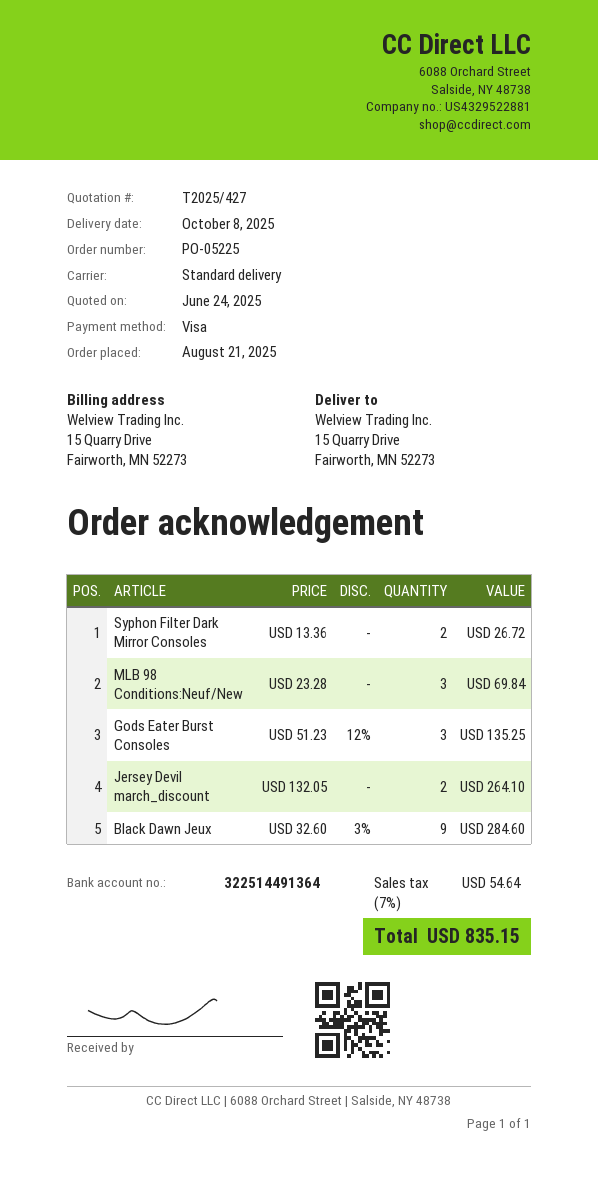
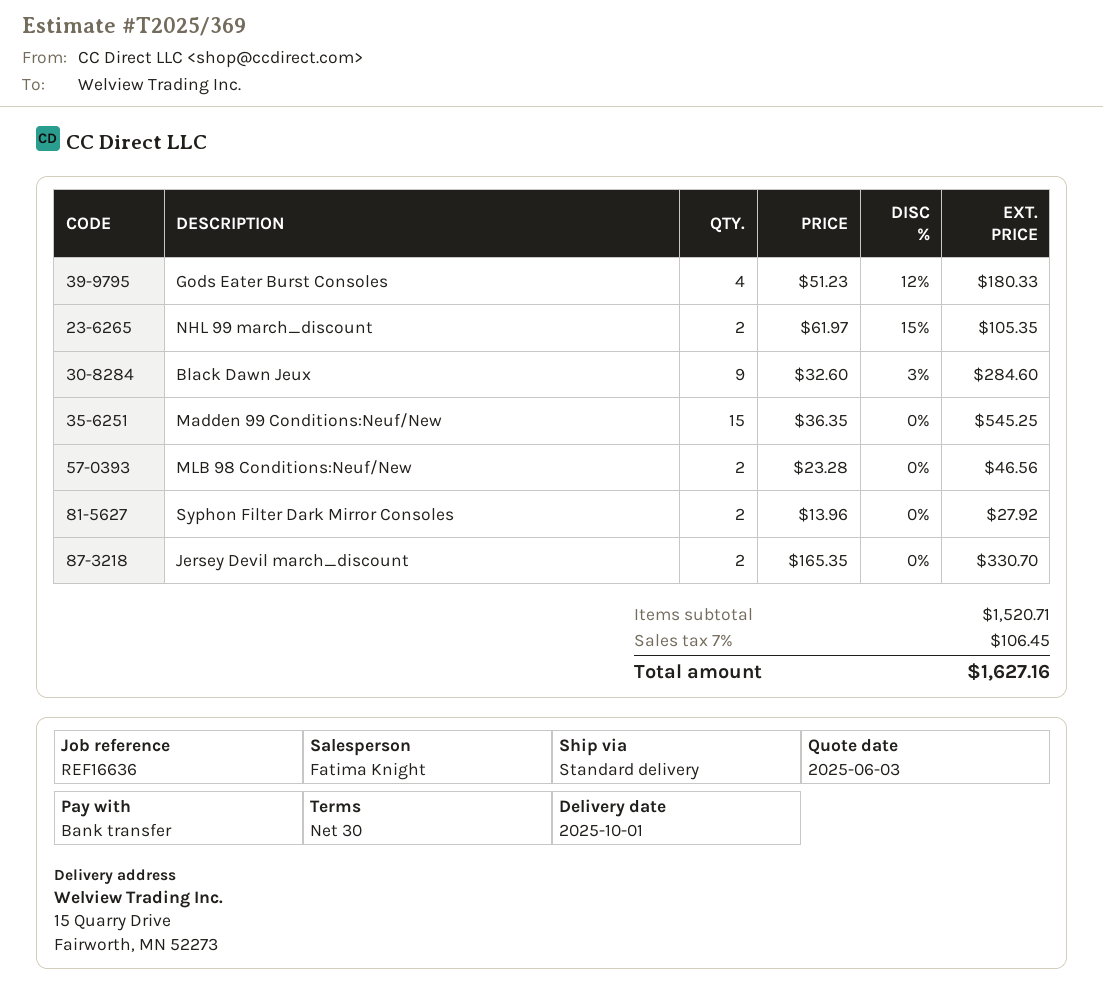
quote number: T2025/427 -> T2025/369
quote date: 2025-06-24 -> 2025-06-03
delivery date: 2025-10-08 -> 2025-10-01
payment method: Visa -> bank transfer
Syphon Filter Dark Mirror Consoles: 2 x 13.36 = 26.72 -> 2 x 13.96 = 27.92
MLB 98 Conditions:Neuf/New: 3 x 23.28 = 69.84 -> 2 x 23.28 = 46.56
Gods Eater Burst Consoles: 3 x 51.23 - 12% = 135.25 -> 4 x 51.23 - 12% = 180.33
Jersey Devil march_discount: 2 x 132.05 = 264.10 -> 2 x 165.35 = 330.70
NHL 99 march_discount: none -> 2 x 61.97 - 15% = 105.35
Madden 99 Conditions:Neuf/New: none -> 15 x 36.35 = 545.25
tax: 7% = 54.64 -> 7% = 106.45
total: 835.15 -> 1627.16

